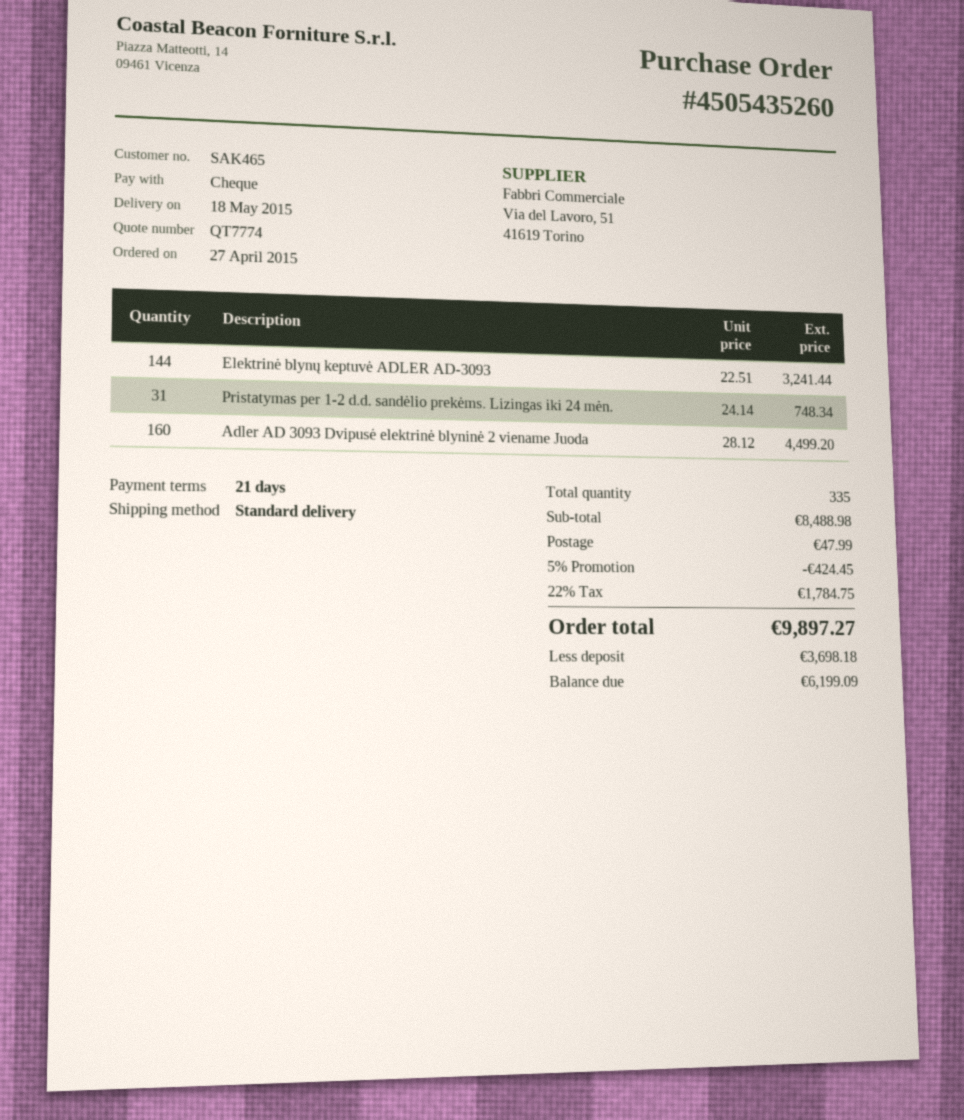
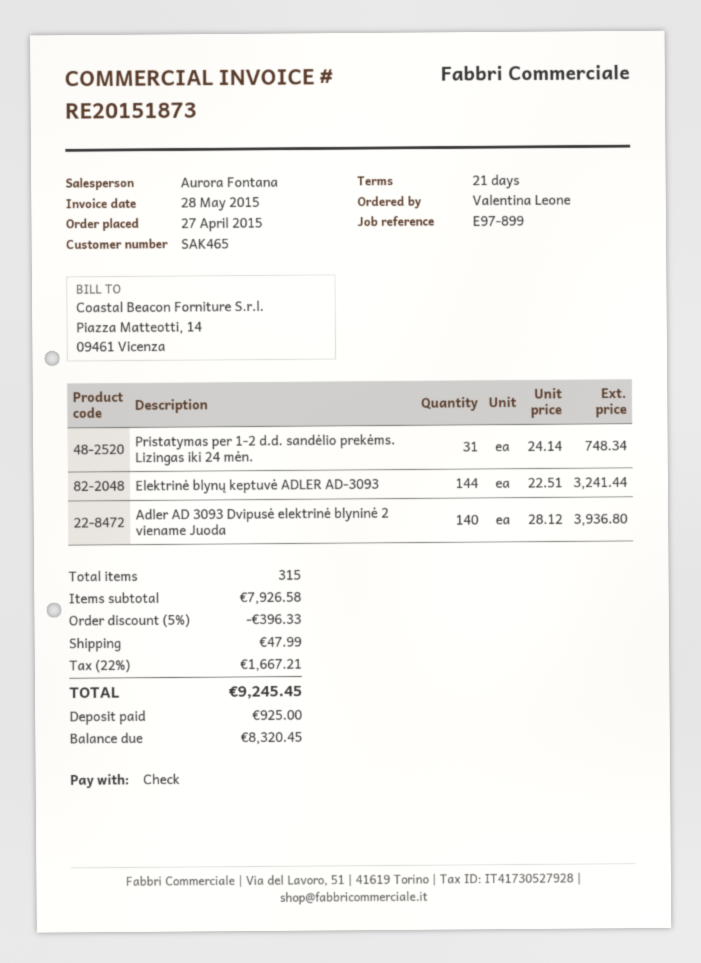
Adler AD 3093 Dvipusė elektrinė blyninė 2 viename Juoda: 160 x 28.12 = 4499.20 -> 140 x 28.12 = 3936.80
total quantity: 335 -> 315
subtotal: 8488.98 -> 7926.58
discount: 5% = 424.45 -> 5% = 396.33
tax: 22% = 1784.75 -> 22% = 1667.21
total: 9897.27 -> 9245.45
deposit: 3698.18 -> 925.00
balance: 6199.09 -> 8320.45

